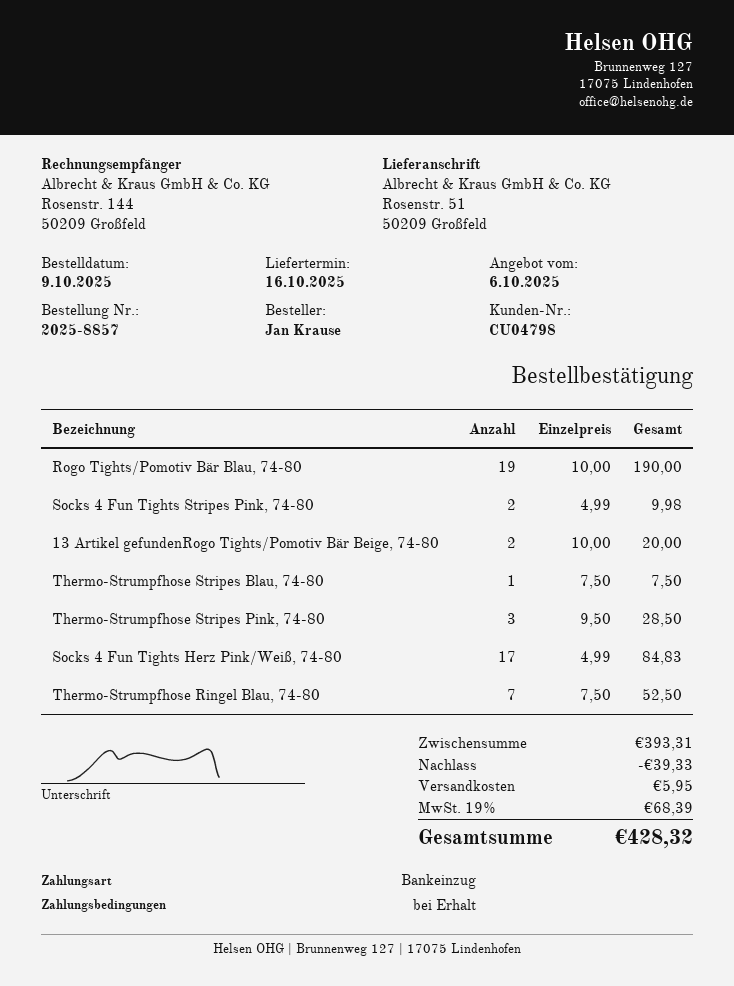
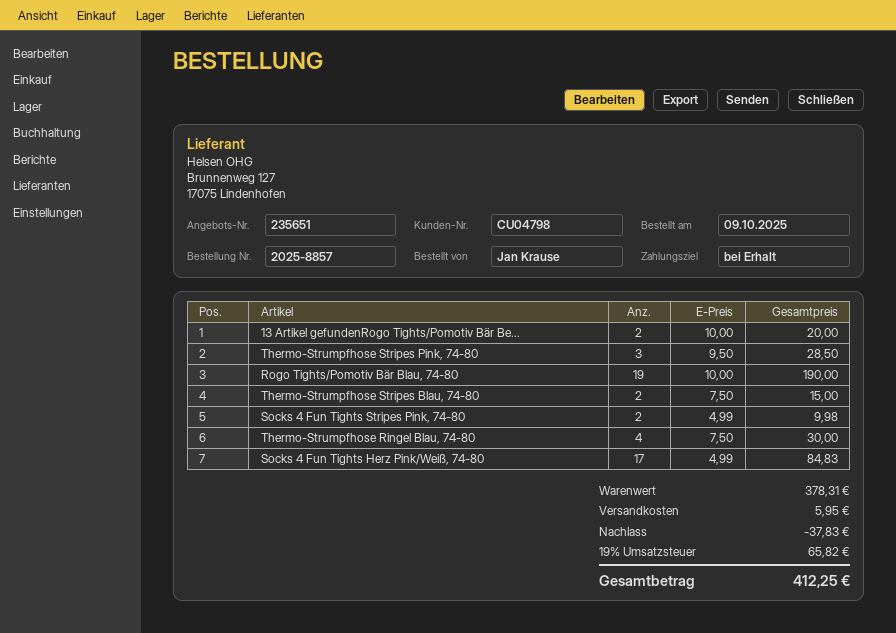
Thermo-Strumpfhose Stripes Blau, 74-80: 1 x 7.50 = 7.50 -> 2 x 7.50 = 15.00
Thermo-Strumpfhose Ringel Blau, 74-80: 7 x 7.50 = 52.50 -> 4 x 7.50 = 30.00
subtotal: 393.31 -> 378.31
discount: 39.33 -> 37.83
tax: 19% = 68.39 -> 19% = 65.82
total: 428.32 -> 412.25

